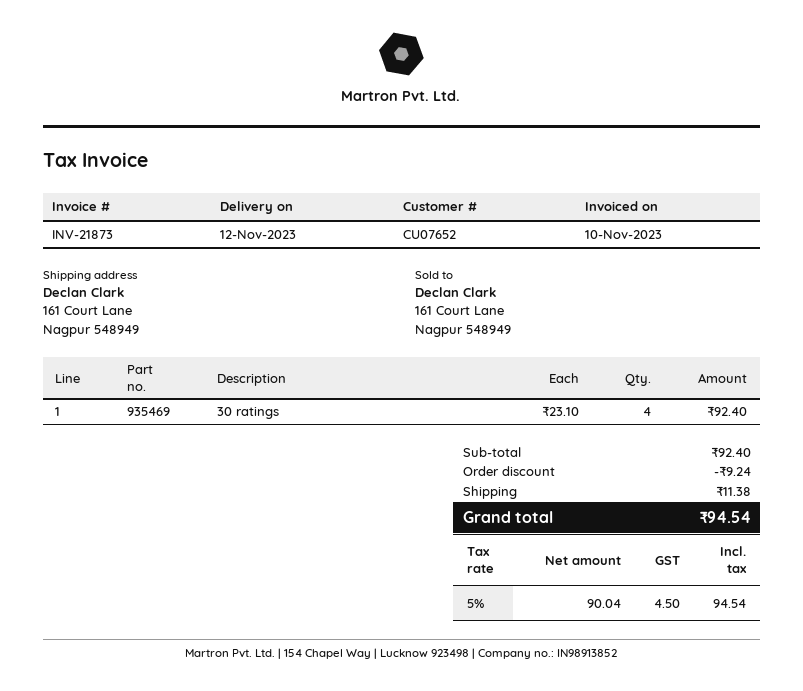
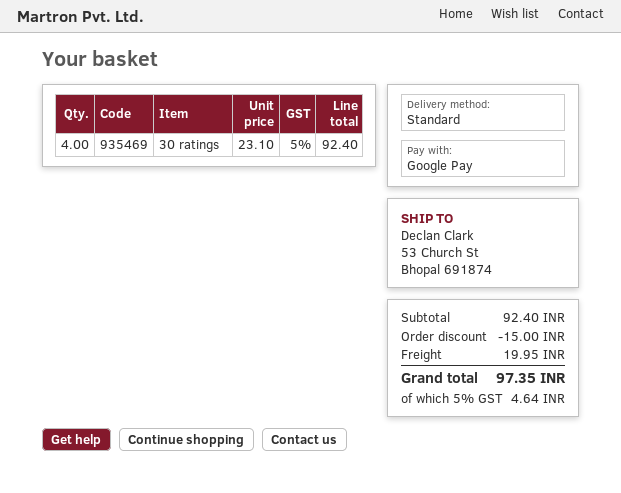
ship to: 161 Court Lane, Nagpur 548949 -> 53 Church St, Bhopal 691874
discount: 9.24 -> 15.00
shipping: 11.38 -> 19.95
tax: 5% = 4.50 -> 5% = 4.64
total: 94.54 -> 97.35

